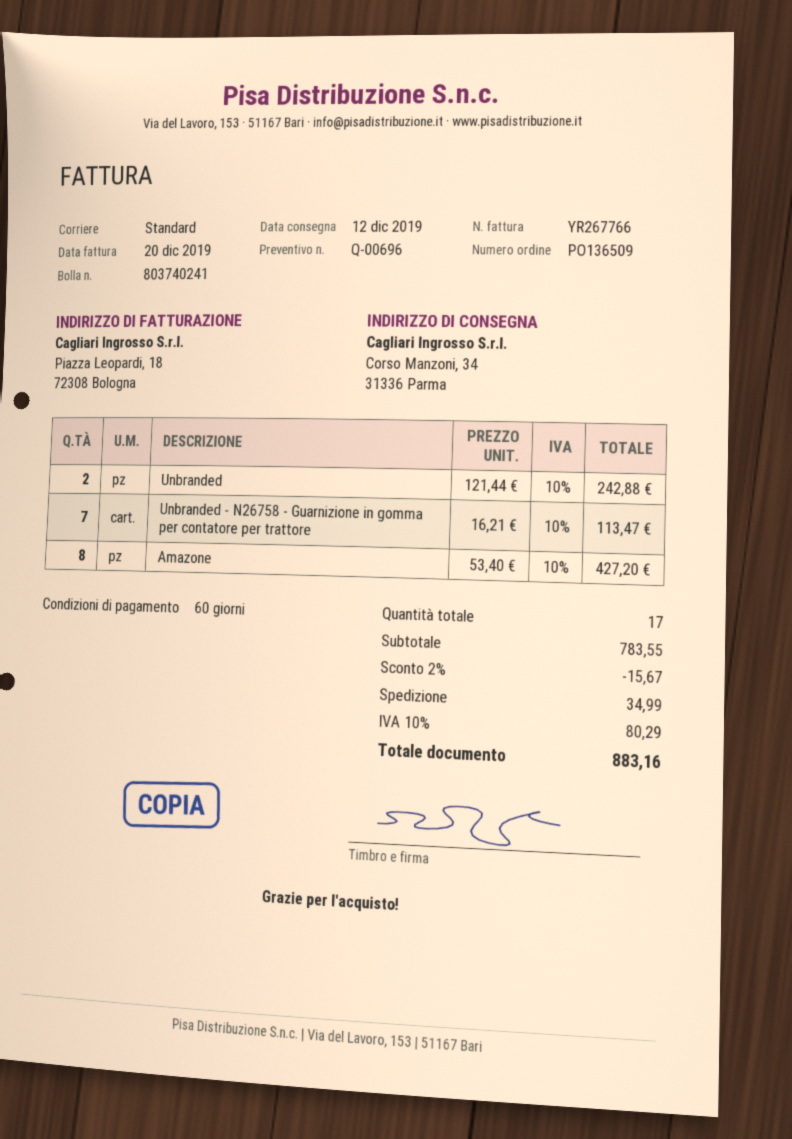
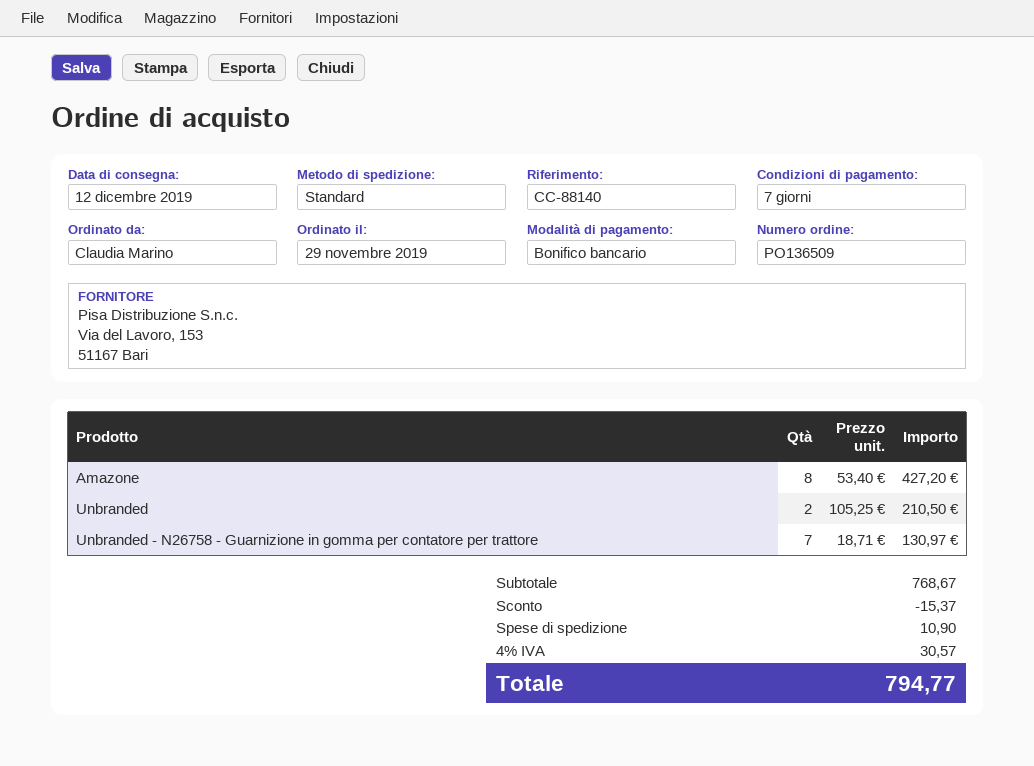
payment terms: 60 days -> 7 days
Unbranded: 2 x 121.44 = 242.88 -> 2 x 105.25 = 210.50
Unbranded - N26758 - Guarnizione in gomma per contatore per trattore: 7 x 16.21 = 113.47 -> 7 x 18.71 = 130.97
subtotal: 783.55 -> 768.67
discount: 15.67 -> 15.37
shipping: 34.99 -> 10.90
tax: 10% = 80.29 -> 4% = 30.57
total: 883.16 -> 794.77

